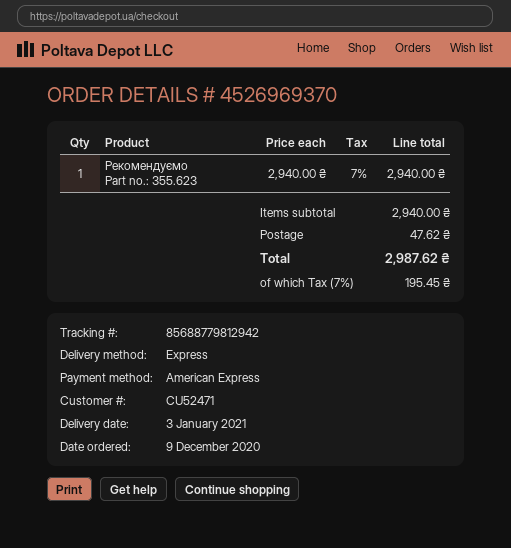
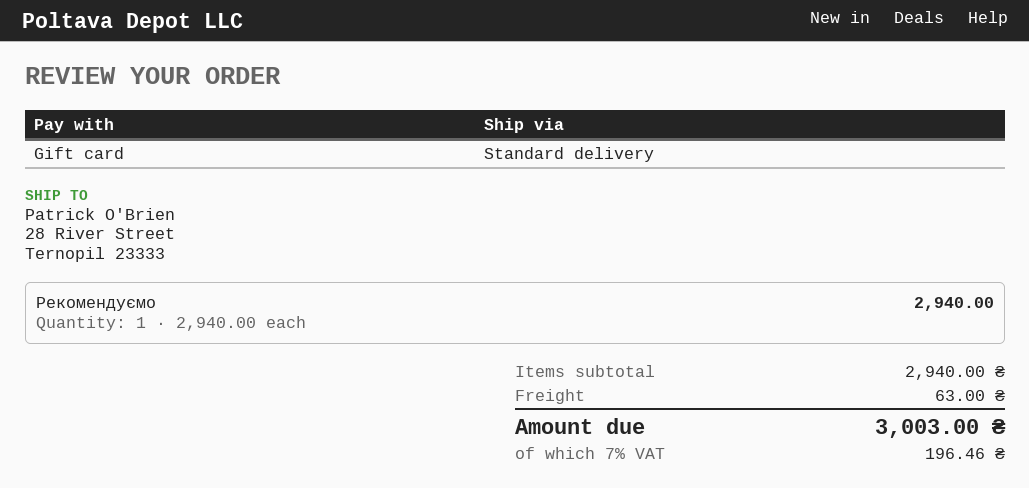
payment method: American Express -> gift card
shipping method: express -> standard
shipping: 47.62 -> 63.00
tax: 7% = 195.45 -> 7% = 196.46
total: 2987.62 -> 3003.00

